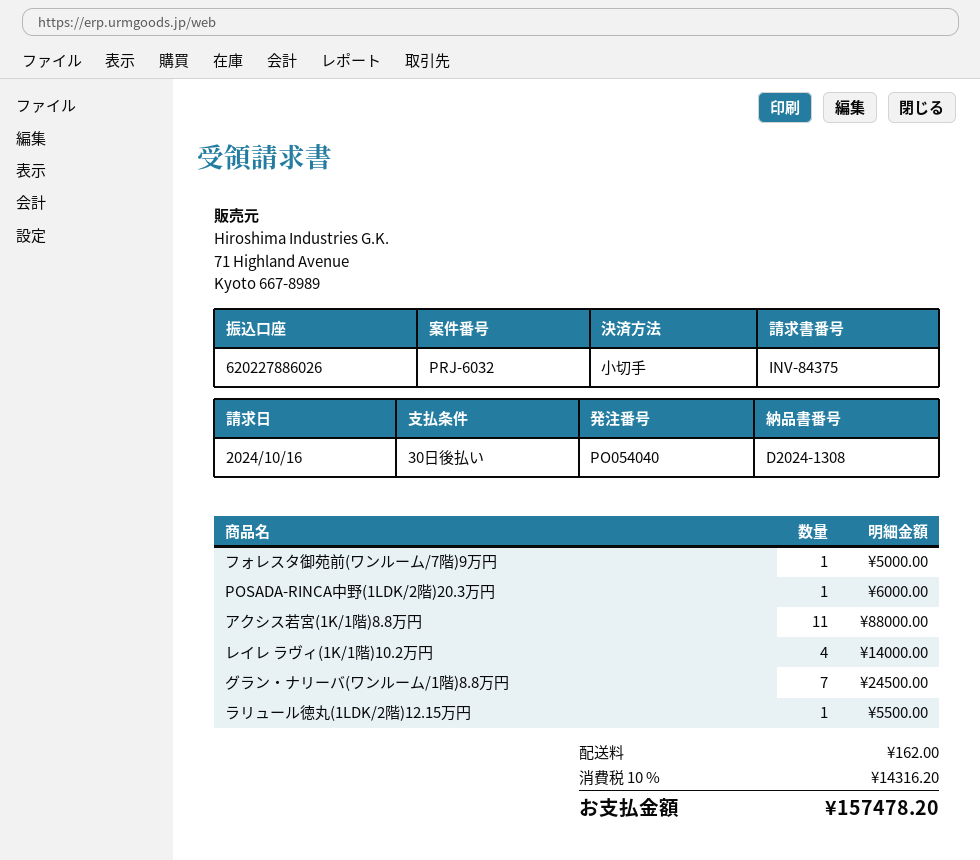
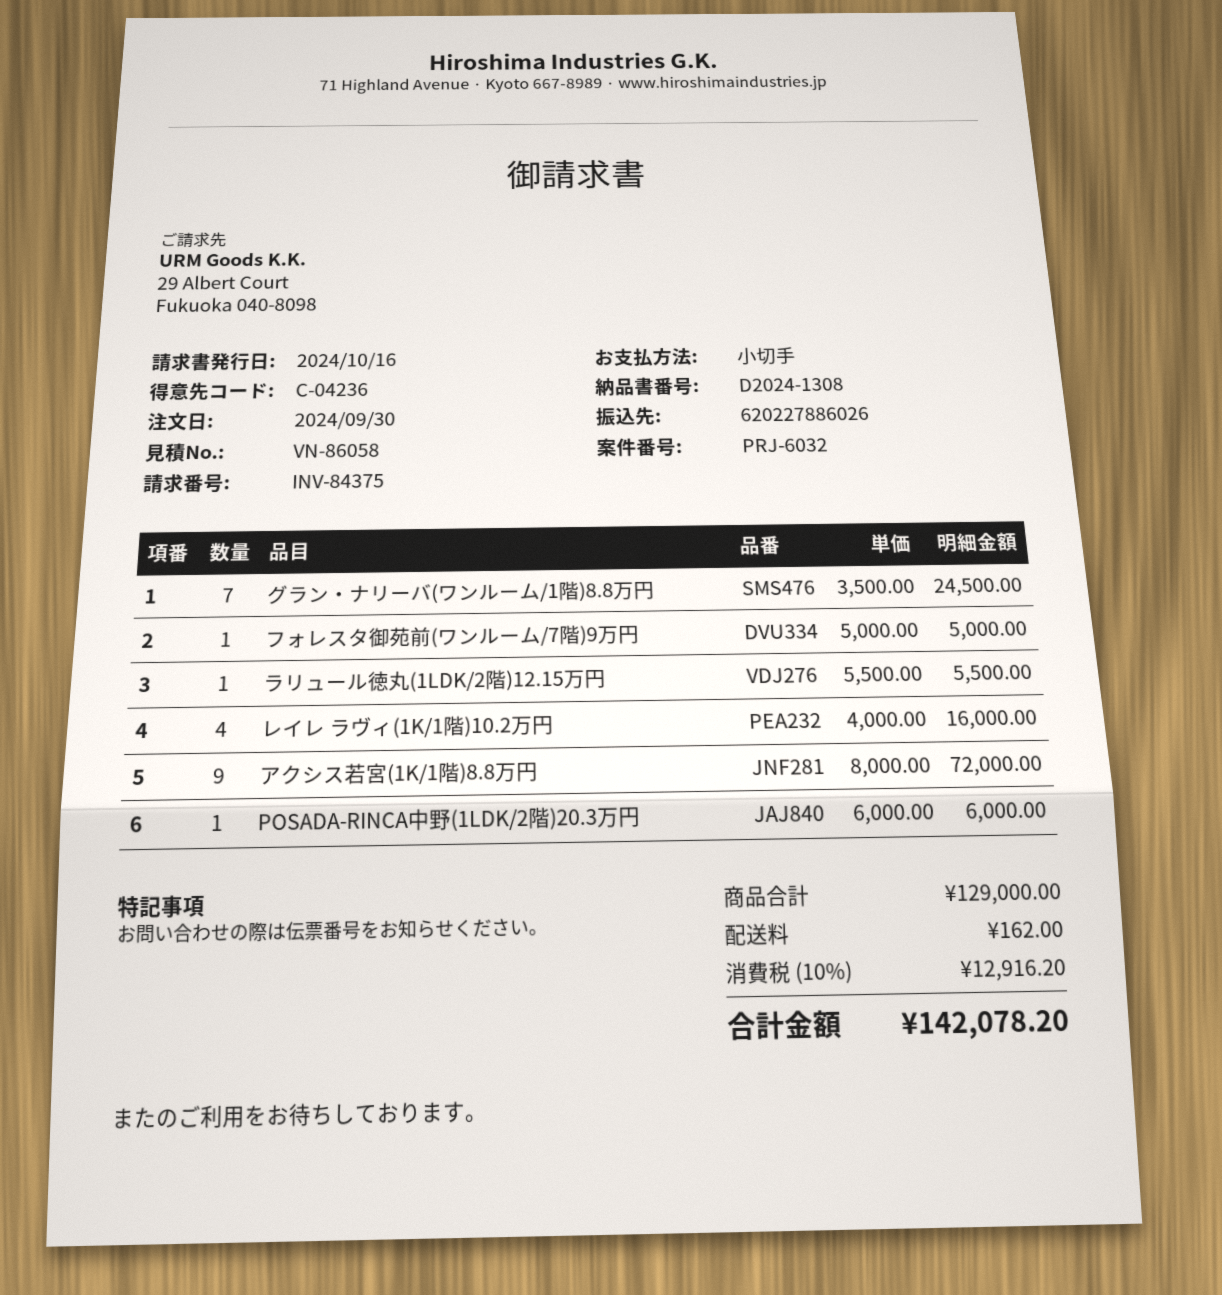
アクシス若宮(1K/1階)8.8万円: 11 for 88000.00 -> 9 for 72000.00
レイレ ラヴィ(1K/1階)10.2万円: 4 for 14000.00 -> 4 for 16000.00
tax: 10% = 14316.20 -> 10% = 12916.20
total: 157478.20 -> 142078.20

